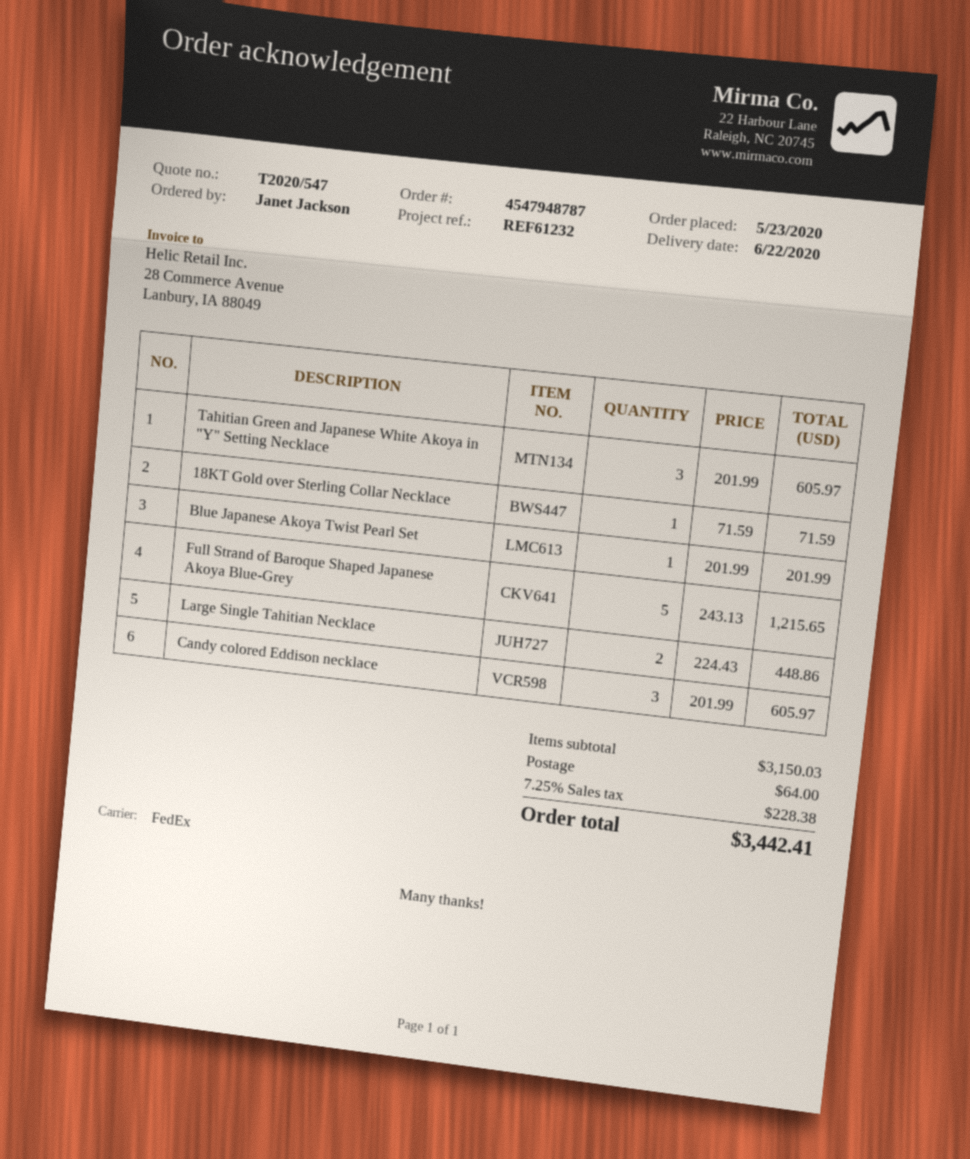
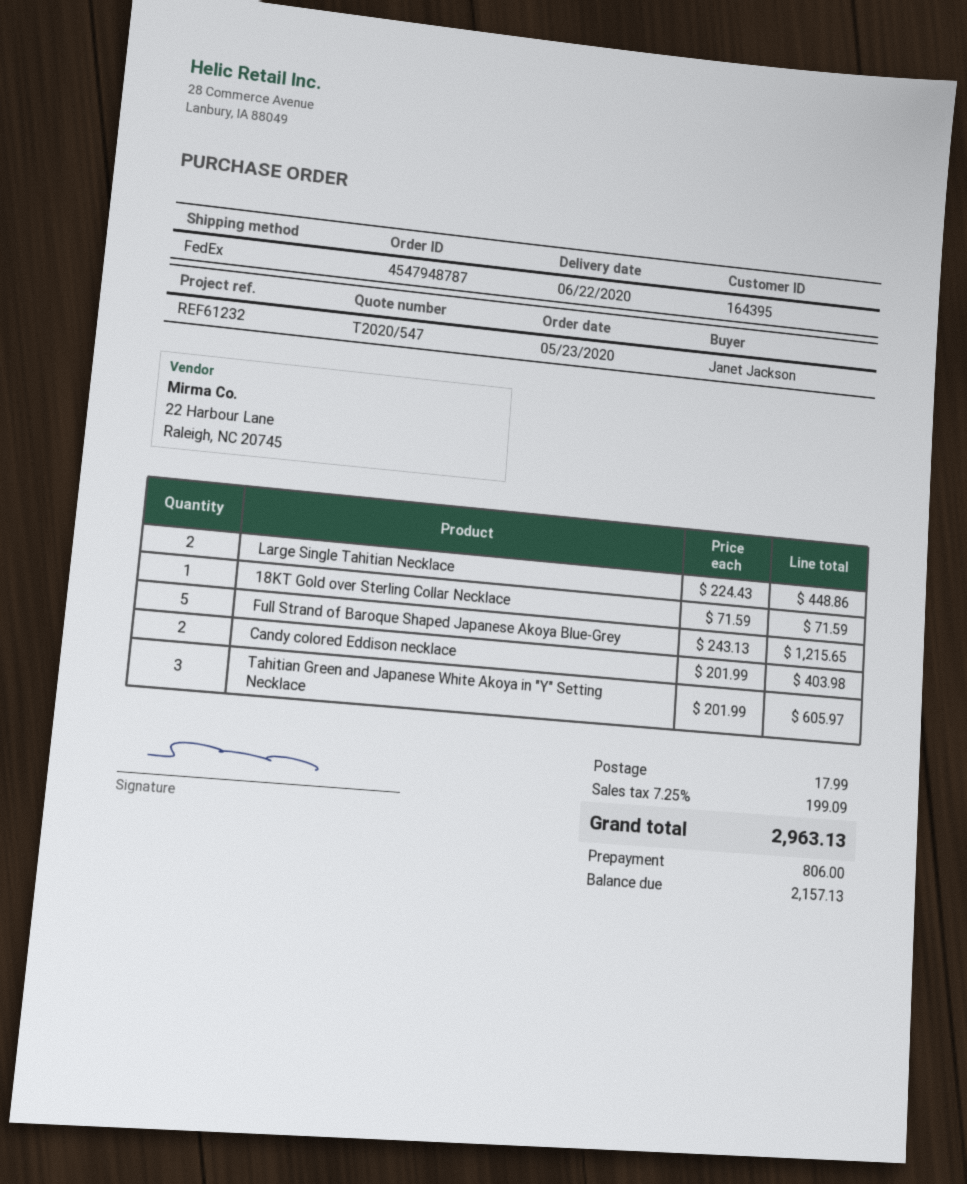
Blue Japanese Akoya Twist Pearl Set: 1 x 201.99 = 201.99 -> none
Candy colored Eddison necklace: 3 x 201.99 = 605.97 -> 2 x 201.99 = 403.98
shipping: 64.00 -> 17.99
tax: 7.25% = 228.38 -> 7.25% = 199.09
total: 3442.41 -> 2963.13

